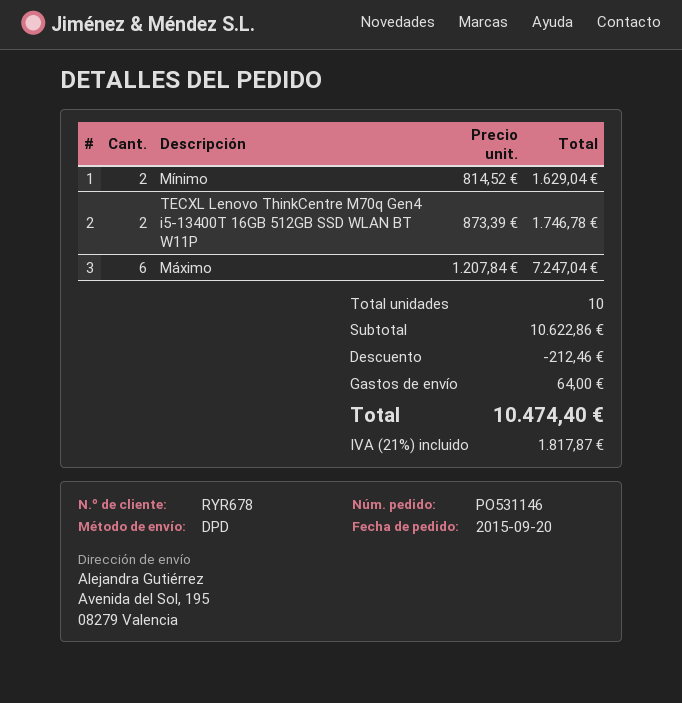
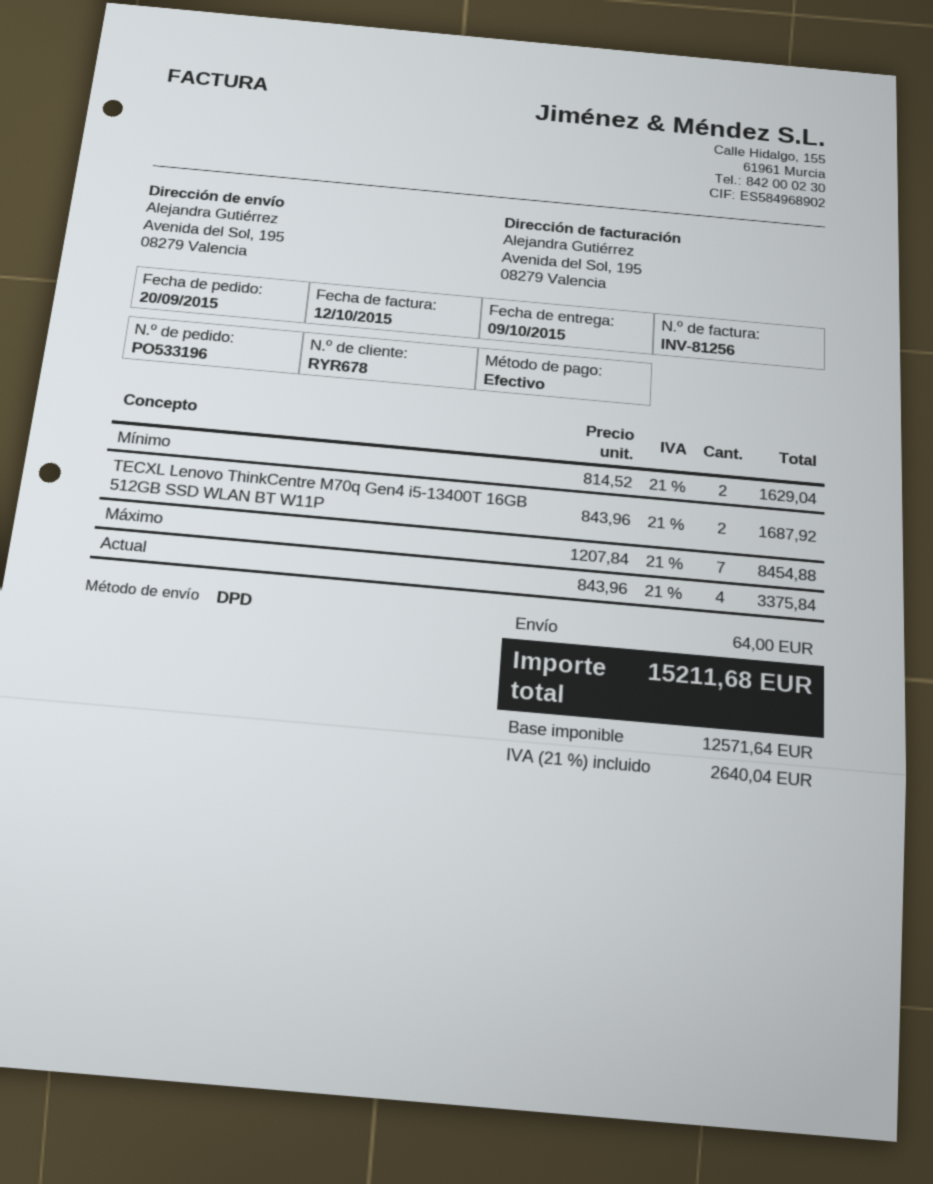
order number: PO531146 -> PO533196
TECXL Lenovo ThinkCentre M70q Gen4 i5-13400T 16GB 512GB SSD WLAN BT W11P: 2 x 873.39 = 1746.78 -> 2 x 843.96 = 1687.92
Máximo: 6 x 1207.84 = 7247.04 -> 7 x 1207.84 = 8454.88
Actual: none -> 4 x 843.96 = 3375.84
discount: 212.46 -> none
tax: 21% = 1817.87 -> 21% = 2640.04
total: 10474.40 -> 15211.68

